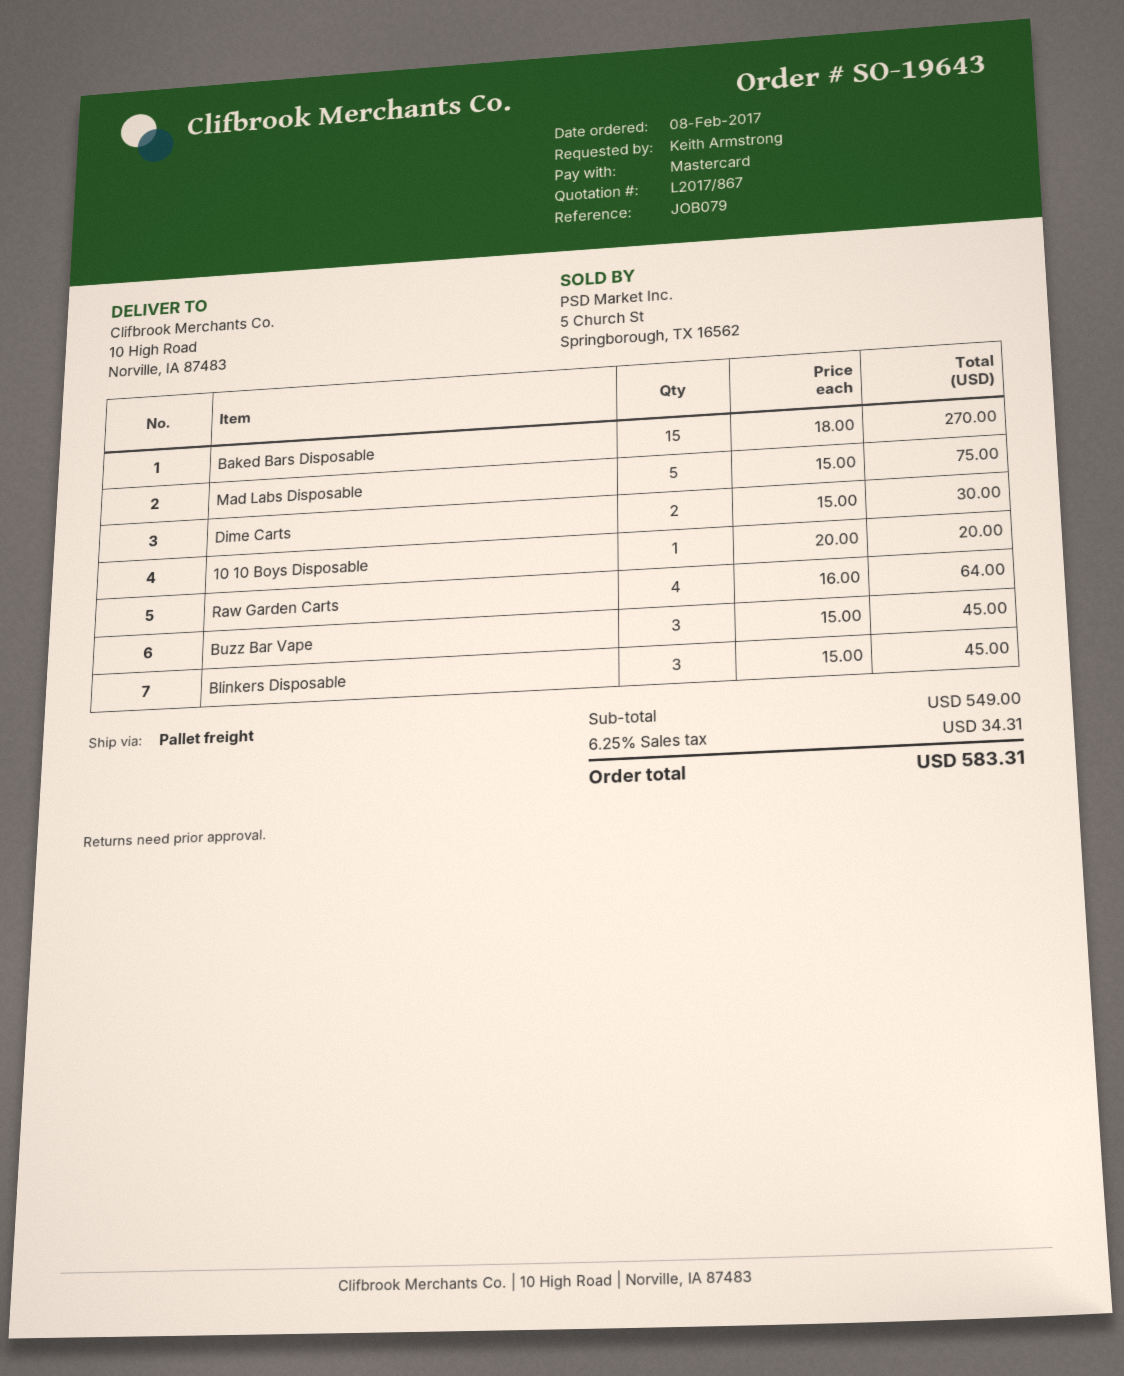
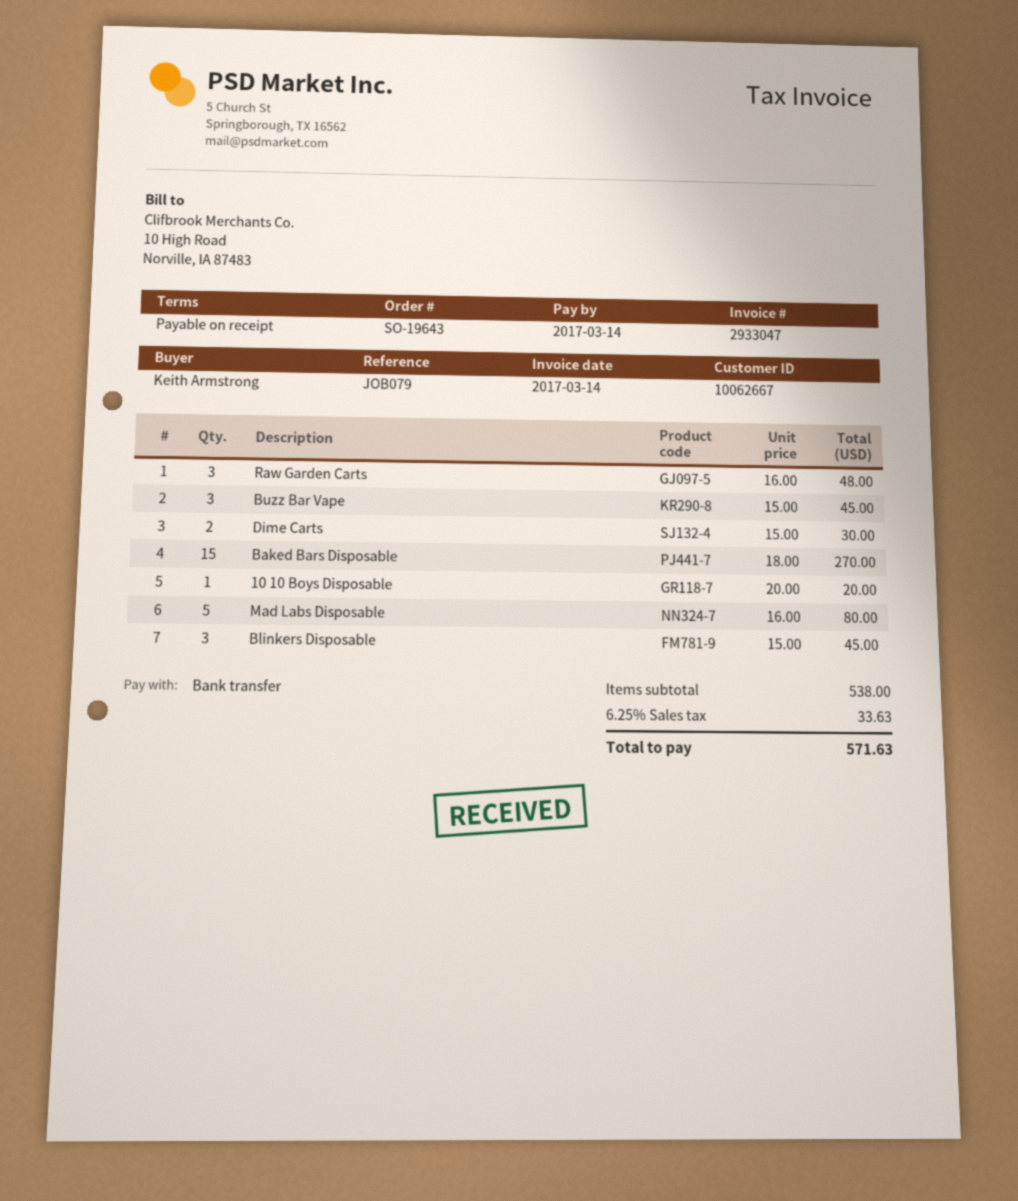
payment method: Mastercard -> bank transfer
Mad Labs Disposable: 5 x 15.00 = 75.00 -> 5 x 16.00 = 80.00
Raw Garden Carts: 4 x 16.00 = 64.00 -> 3 x 16.00 = 48.00
subtotal: 549.00 -> 538.00
tax: 6.25% = 34.31 -> 6.25% = 33.63
total: 583.31 -> 571.63

